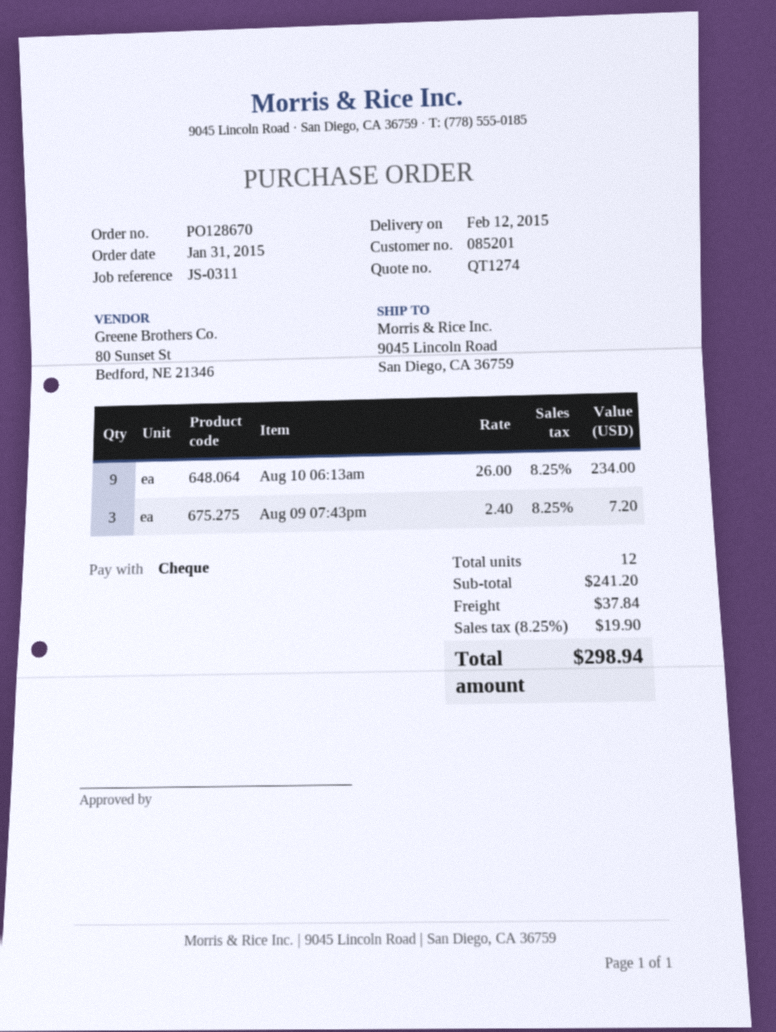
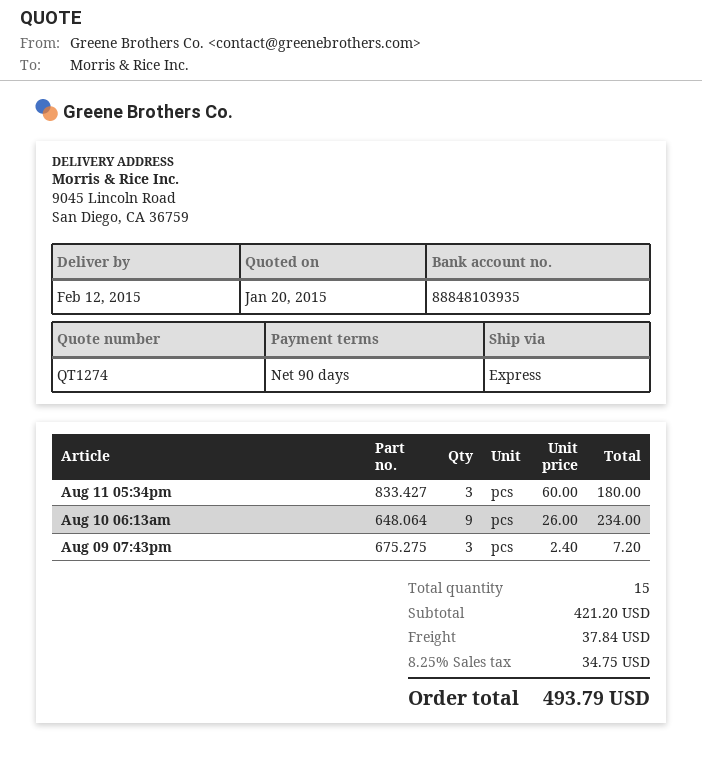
Aug 11 05:34pm: none -> 3 x 60.00 = 180.00
total quantity: 12 -> 15
subtotal: 241.20 -> 421.20
tax: 8.25% = 19.90 -> 8.25% = 34.75
total: 298.94 -> 493.79

